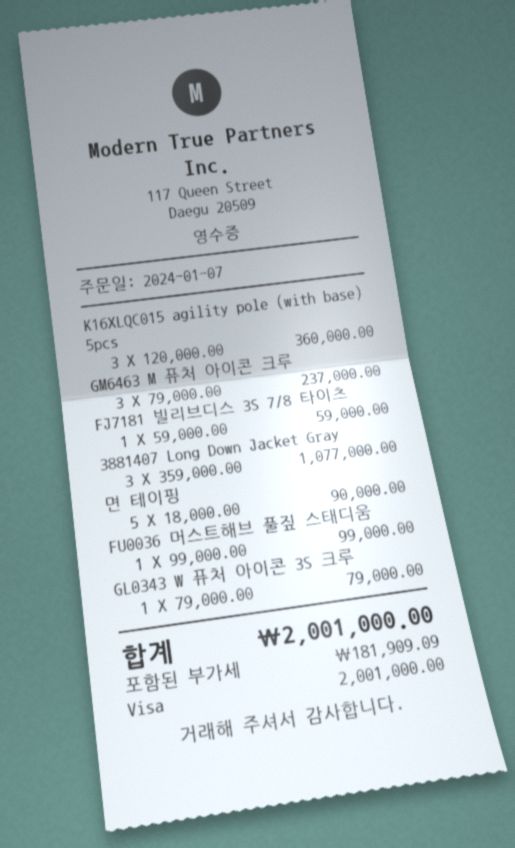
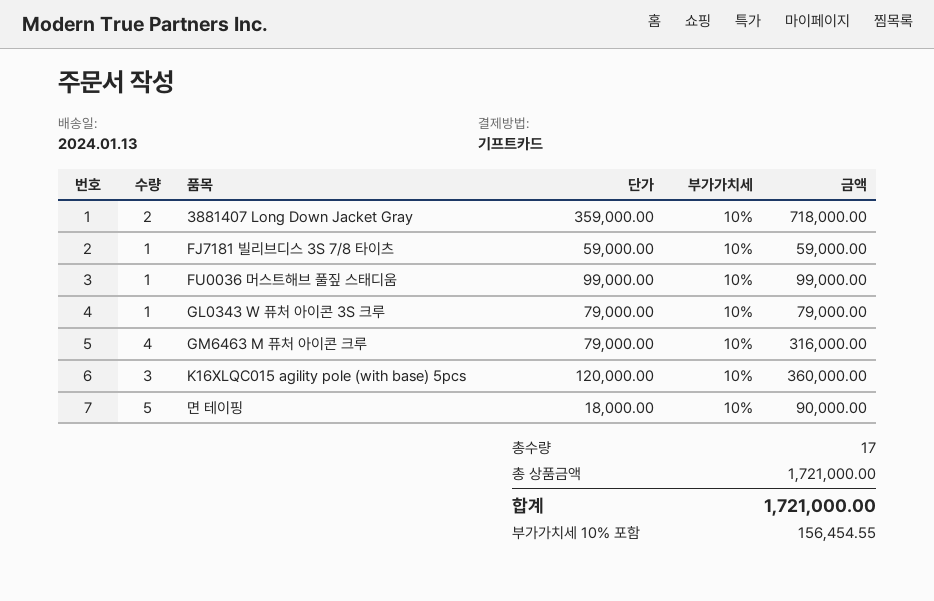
payment method: Visa -> gift card
GM6463 M 퓨처 아이콘 크루: 3 x 79000.00 = 237000.00 -> 4 x 79000.00 = 316000.00
3881407 Long Down Jacket Gray: 3 x 359000.00 = 1077000.00 -> 2 x 359000.00 = 718000.00
tax: 181909.09 -> 156454.55
total: 2001000.00 -> 1721000.00

